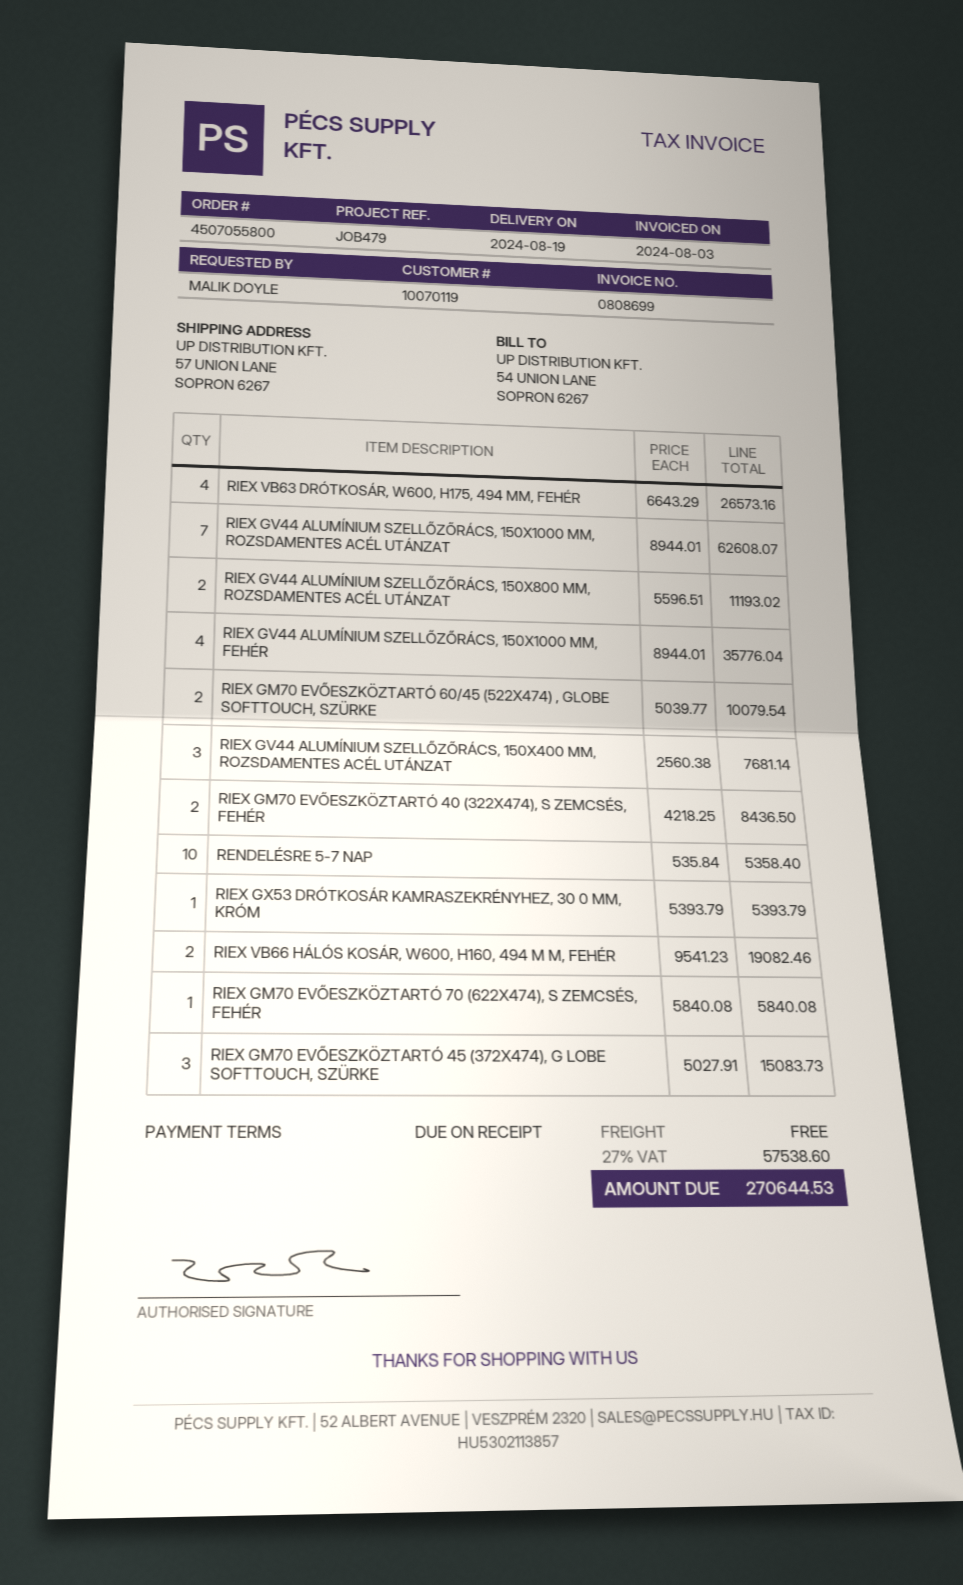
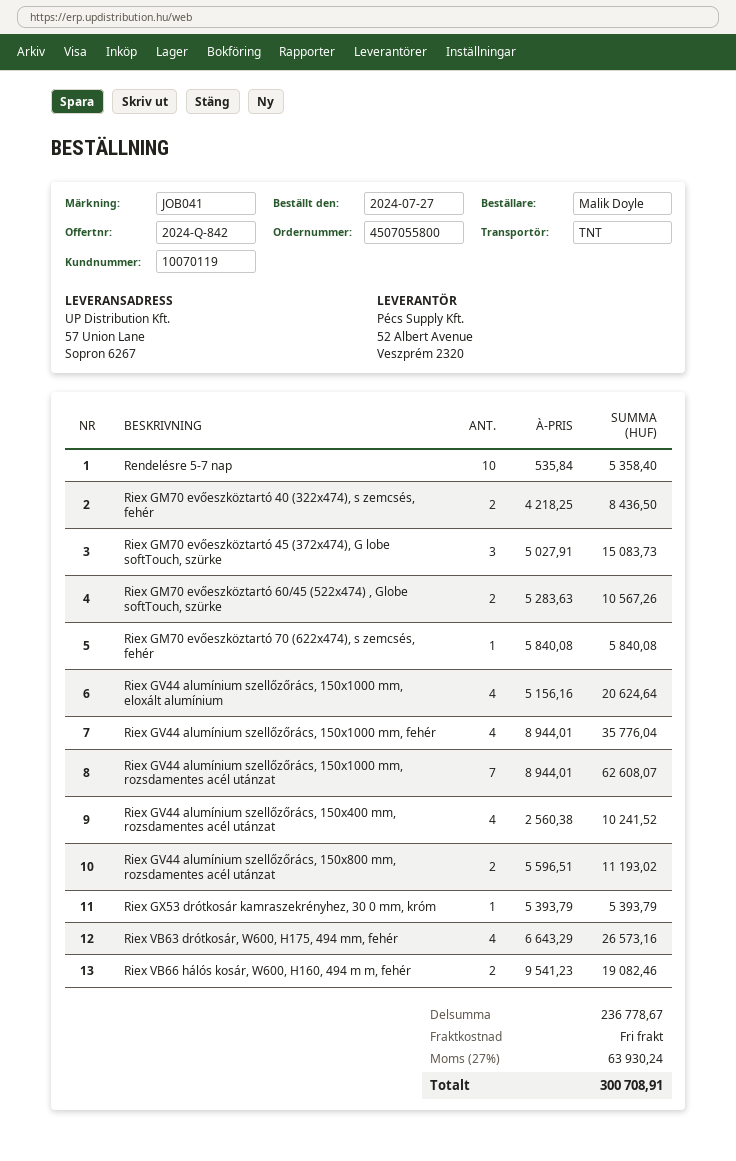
reference: JOB479 -> JOB041
RIEX GM70 EVŐESZKÖZTARTÓ 60/45 (522X474) , GLOBE SOFTTOUCH, SZÜRKE: 2 x 5039.77 = 10079.54 -> 2 x 5283.63 = 10567.26
RIEX GV44 ALUMÍNIUM SZELLŐZŐRÁCS, 150X400 MM, ROZSDAMENTES ACÉL UTÁNZAT: 3 x 2560.38 = 7681.14 -> 4 x 2560.38 = 10241.52
Riex GV44 alumínium szellőzőrács, 150x1000 mm, eloxált alumínium: none -> 4 x 5156.16 = 20624.64
tax: 27% = 57538.60 -> 27% = 63930.24
total: 270644.53 -> 300708.91

